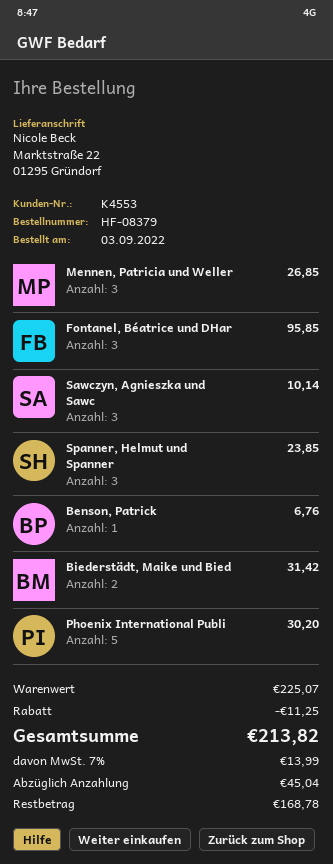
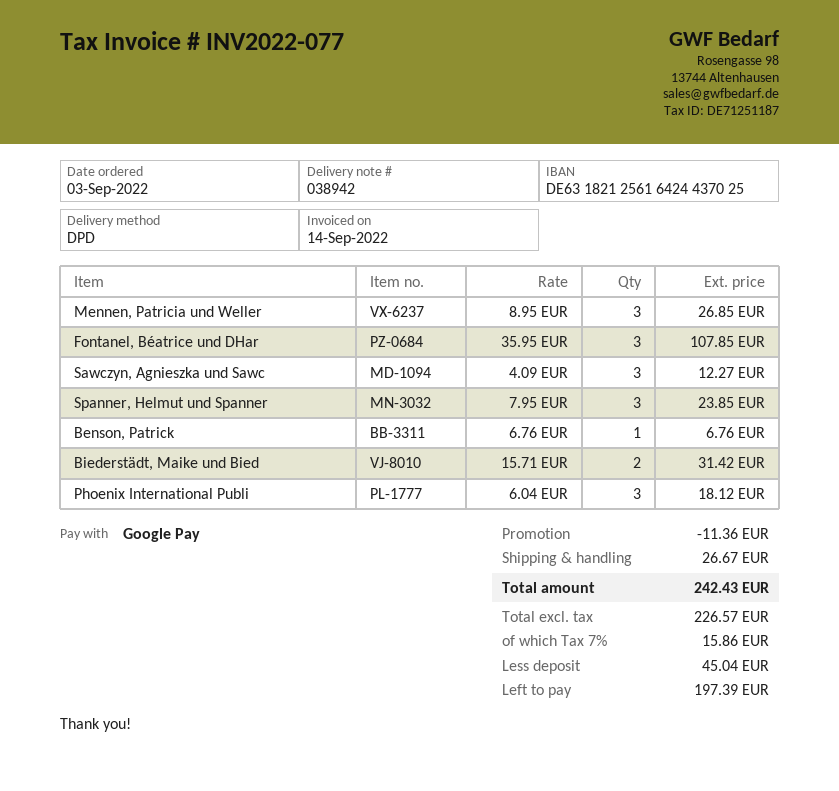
Fontanel, Béatrice und DHar: 3 for 95.85 -> 3 for 107.85
Sawczyn, Agnieszka und Sawc: 3 for 10.14 -> 3 for 12.27
Phoenix International Publi: 5 for 30.20 -> 3 for 18.12
discount: 11.25 -> 11.36
shipping: none -> 26.67
tax: 7% = 13.99 -> 7% = 15.86
total: 213.82 -> 242.43
balance: 168.78 -> 197.39

